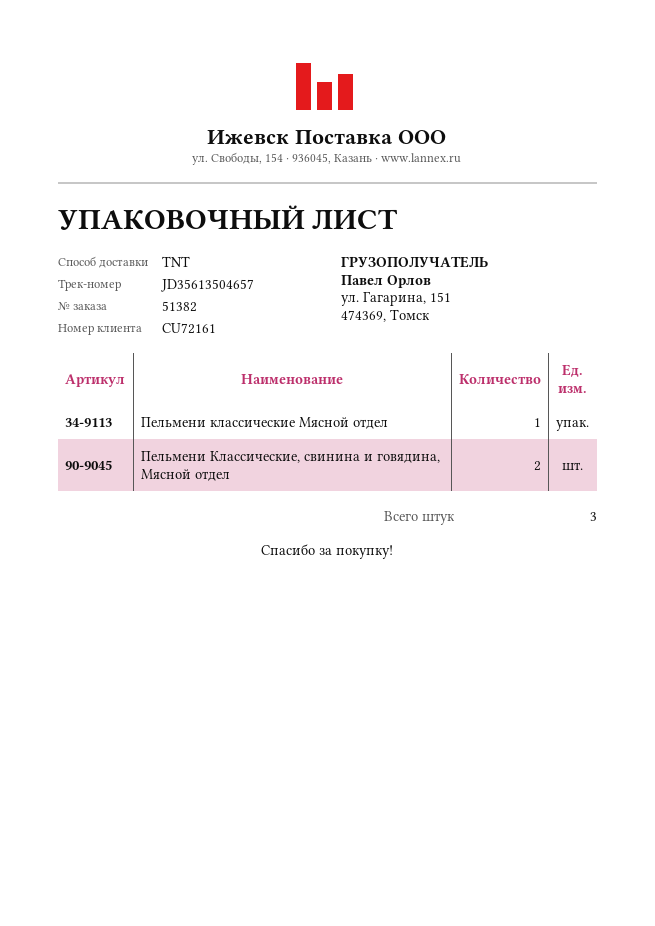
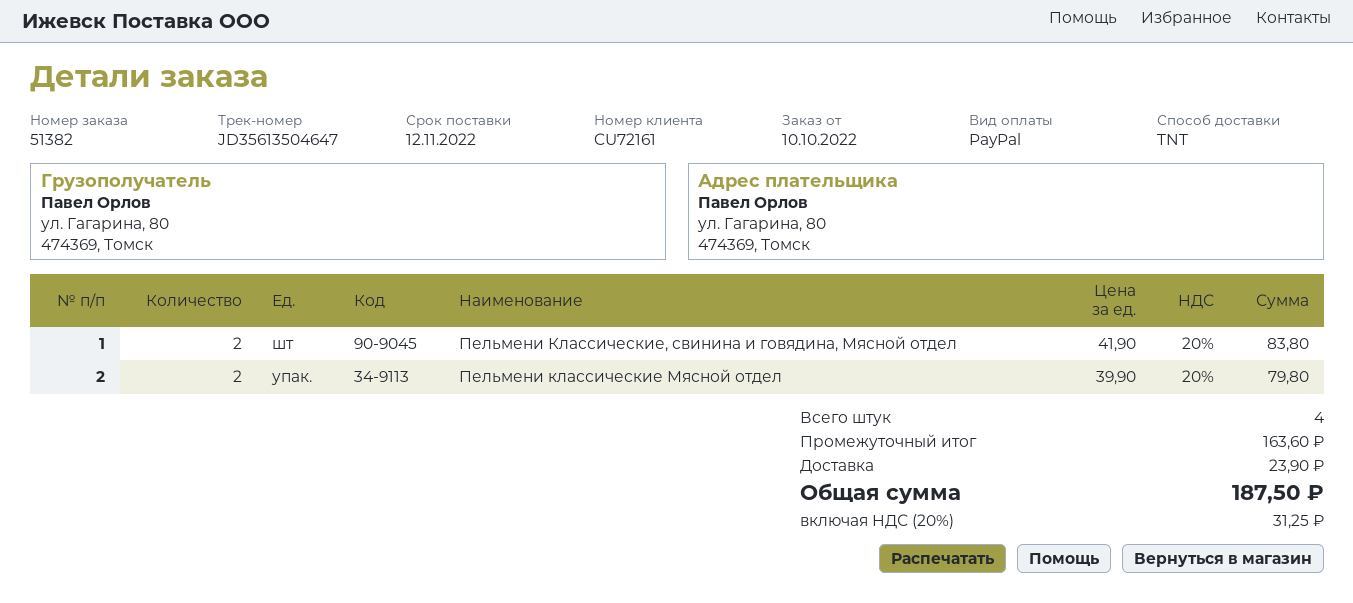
tracking number: JD35613504657 -> JD35613504647
ship to: ул. Гагарина, 151, 474369, Томск -> ул. Гагарина, 80, 474369, Томск
Пельмени классические Мясной отдел: 1 -> 2
total quantity: 3 -> 4

